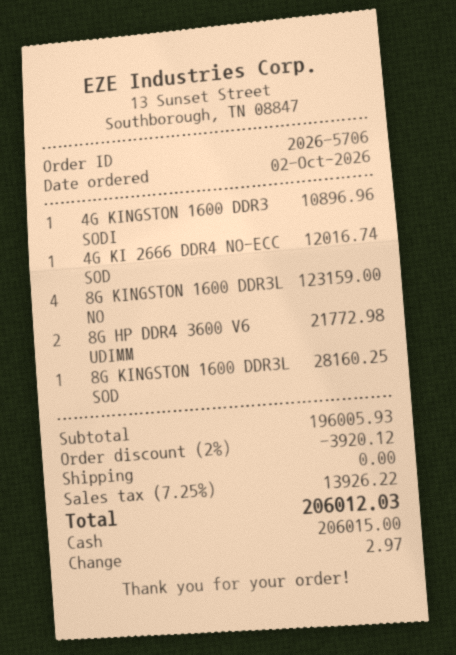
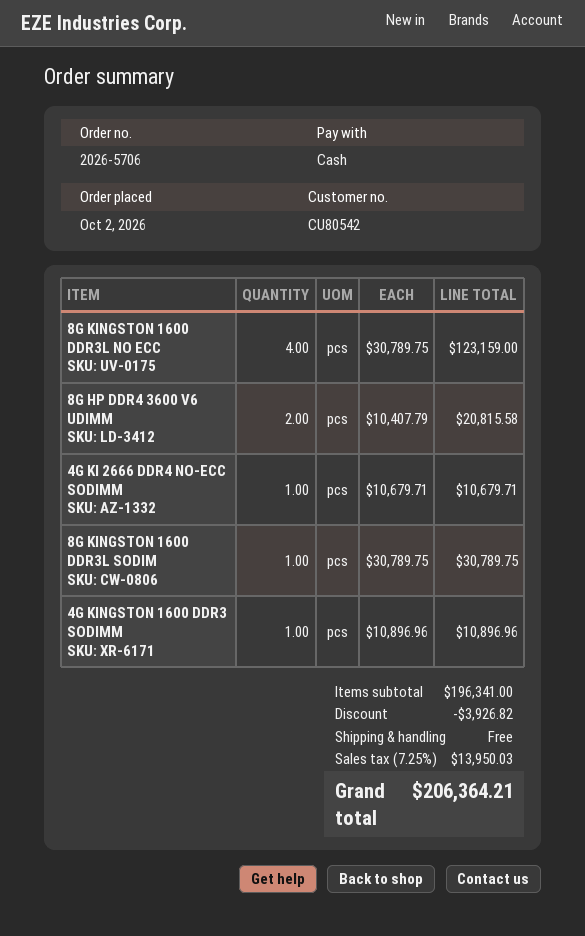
4G KI 2666 DDR4 NO-ECC SOD: 1 for 12016.74 -> 1 for 10679.71
8G HP DDR4 3600 V6 UDIMM: 2 for 21772.98 -> 2 for 20815.58
8G KINGSTON 1600 DDR3L SOD: 1 for 28160.25 -> 1 for 30789.75
subtotal: 196005.93 -> 196341.00
discount: 3920.12 -> 3926.82
tax: 7.25% = 13926.22 -> 7.25% = 13950.03
total: 206012.03 -> 206364.21

